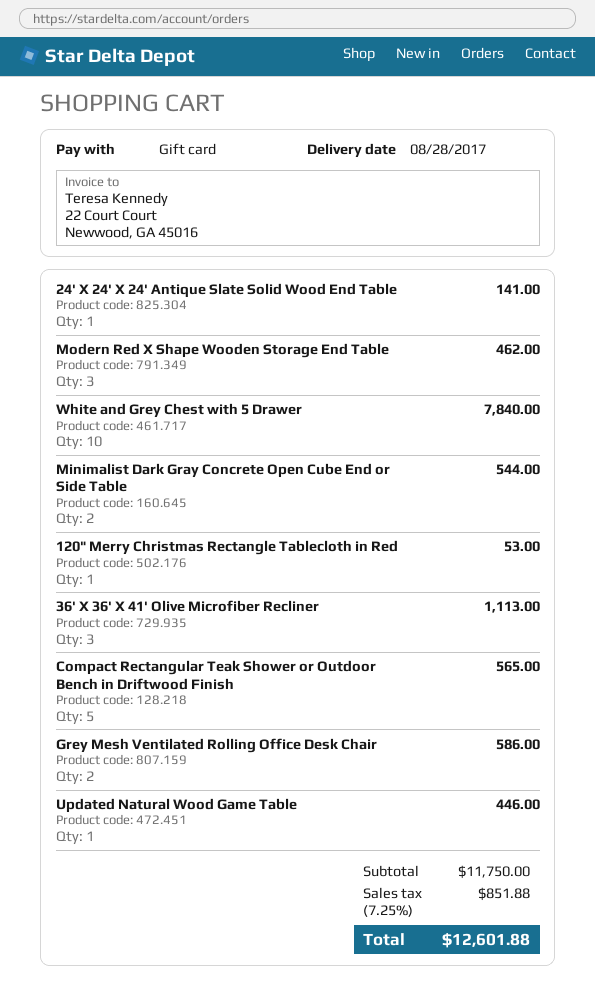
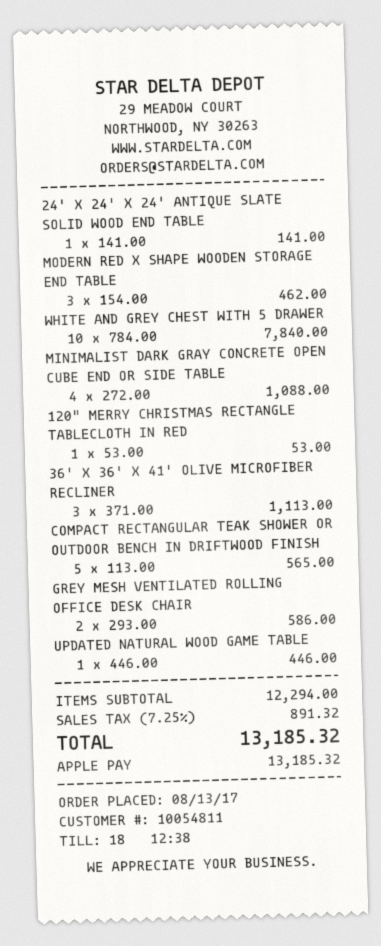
payment method: gift card -> Apple Pay
Minimalist Dark Gray Concrete Open Cube End or Side Table: 2 for 544.00 -> 4 for 1088.00
subtotal: 11750.00 -> 12294.00
tax: 7.25% = 851.88 -> 7.25% = 891.32
total: 12601.88 -> 13185.32

